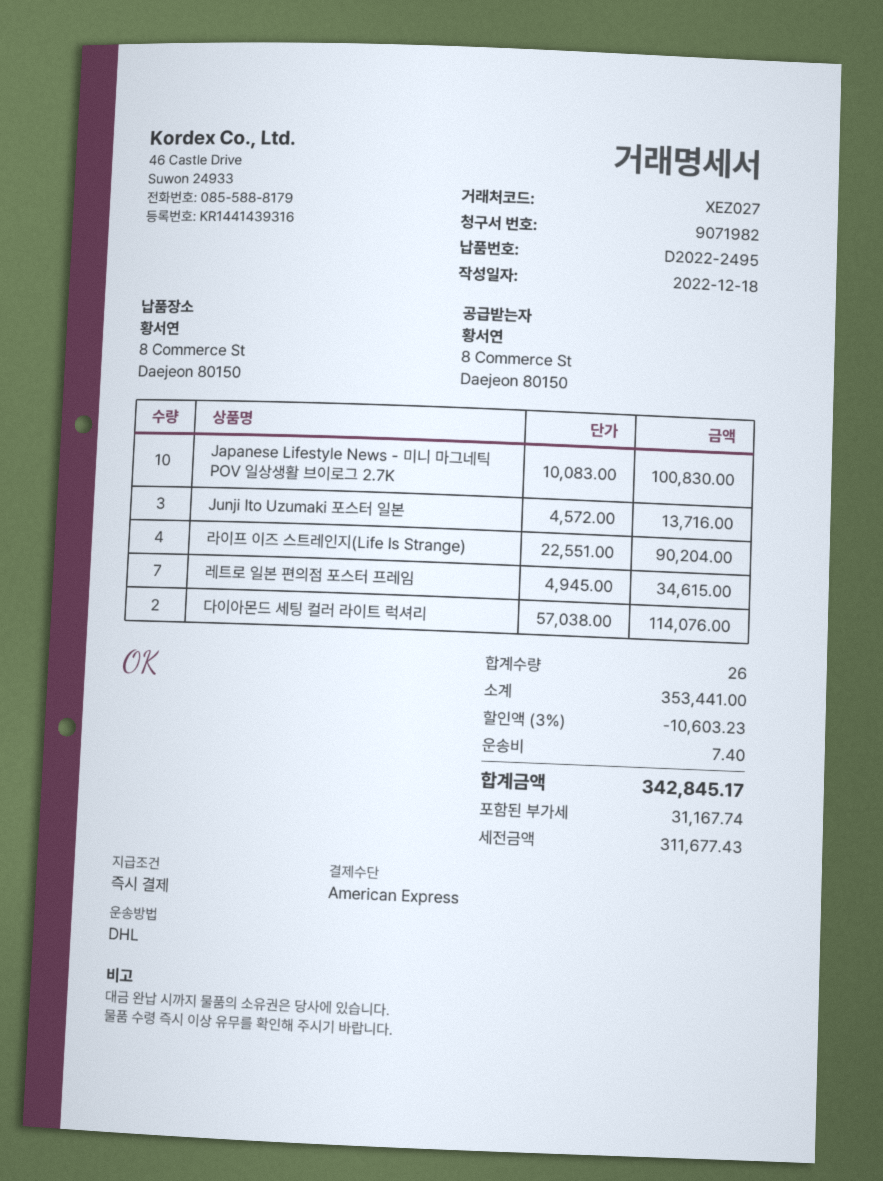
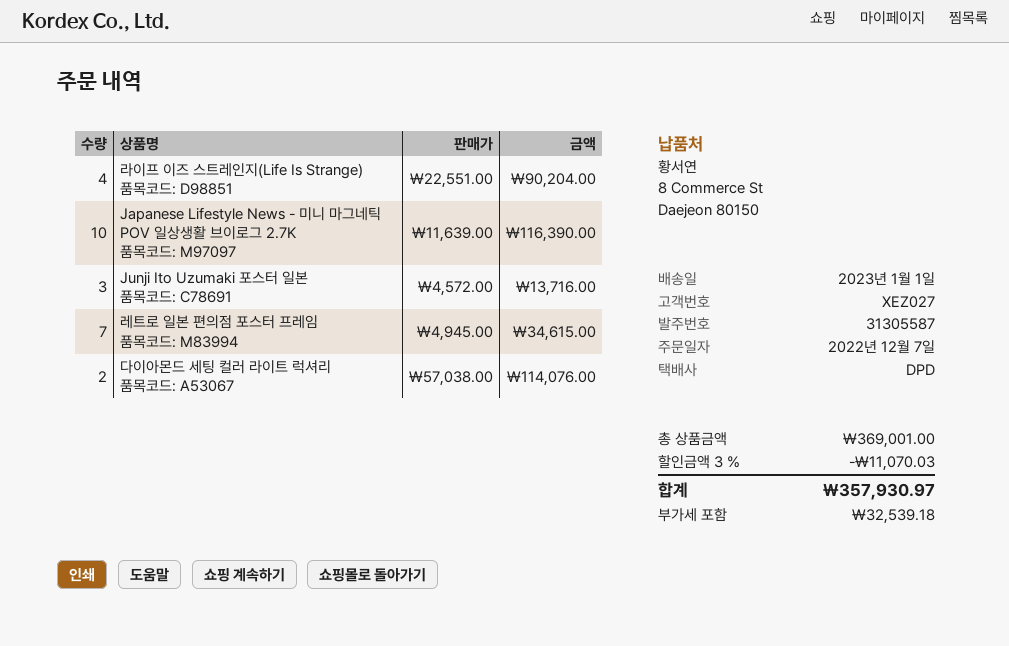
shipping method: DHL -> DPD
Japanese Lifestyle News - 미니 마그네틱 POV 일상생활 브이로그 2.7K: 10 x 10083.00 = 100830.00 -> 10 x 11639.00 = 116390.00
subtotal: 353441.00 -> 369001.00
discount: 3% = 10603.23 -> 3% = 11070.03
shipping: 7.40 -> none
tax: 31167.74 -> 32539.18
total: 342845.17 -> 357930.97

